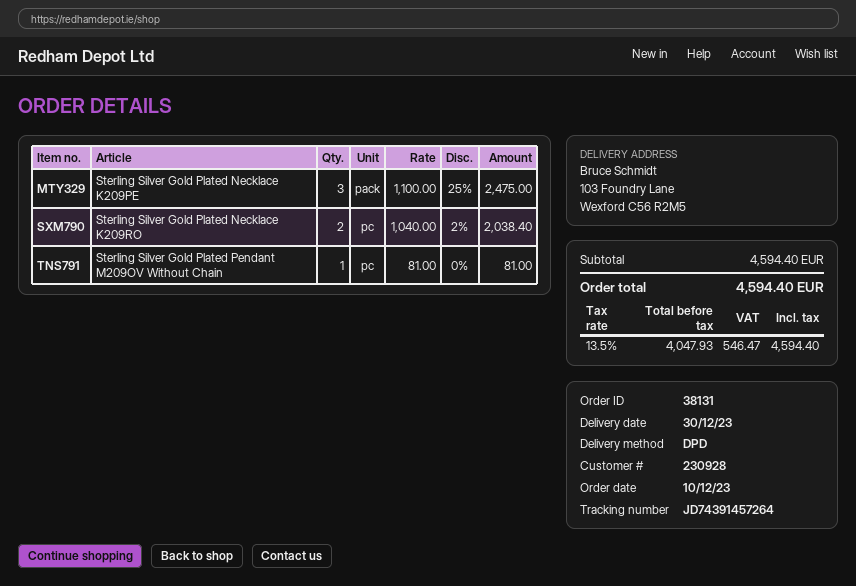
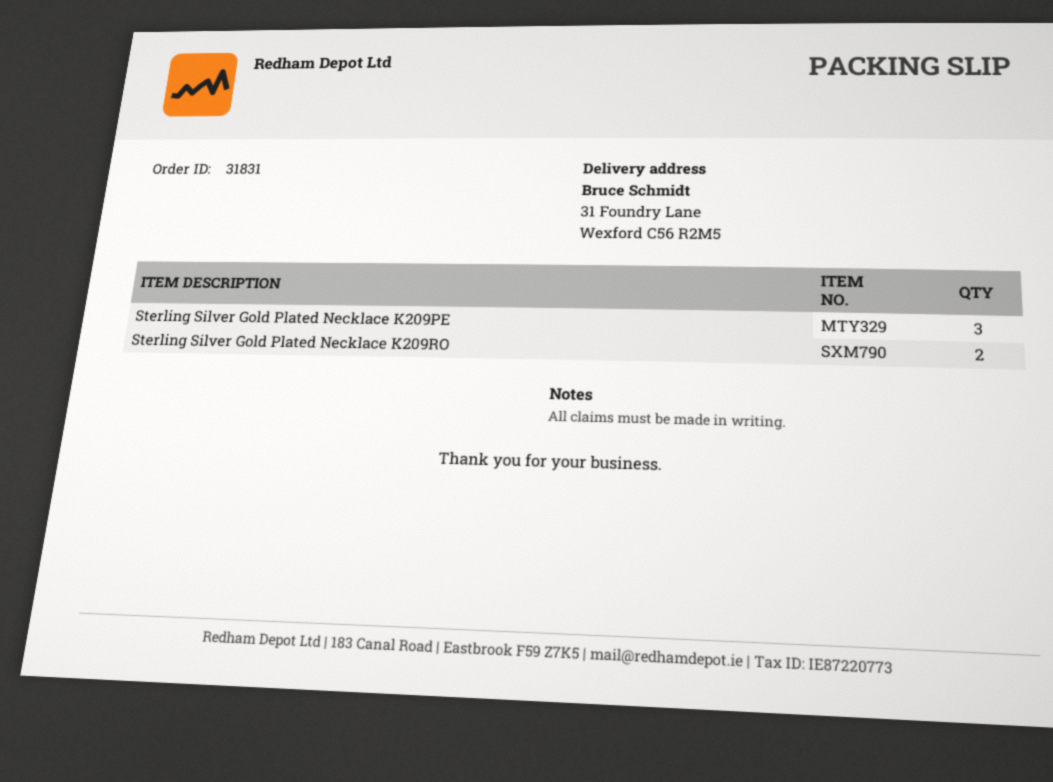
order number: 38131 -> 31831
ship to: 103 Foundry Lane, Wexford C56 R2M5 -> 31 Foundry Lane, Wexford C56 R2M5
Sterling Silver Gold Plated Pendant M209OV Without Chain: 1 -> none

